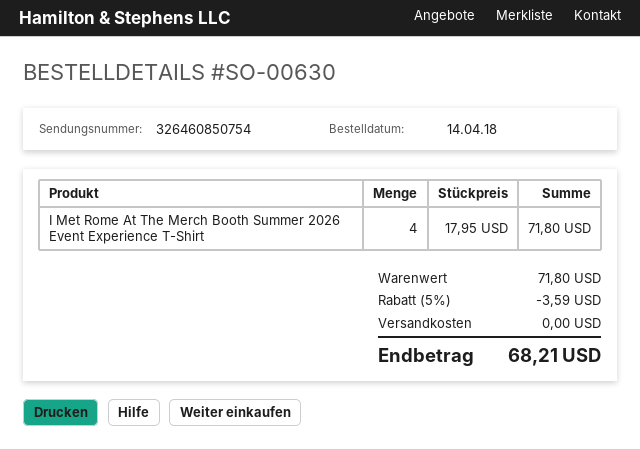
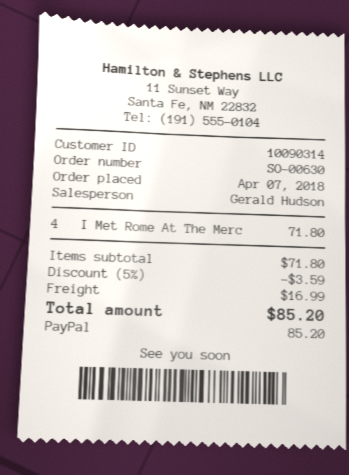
order date: 2018-04-14 -> 2018-04-07
shipping: 0.00 -> 16.99
total: 68.21 -> 85.20

